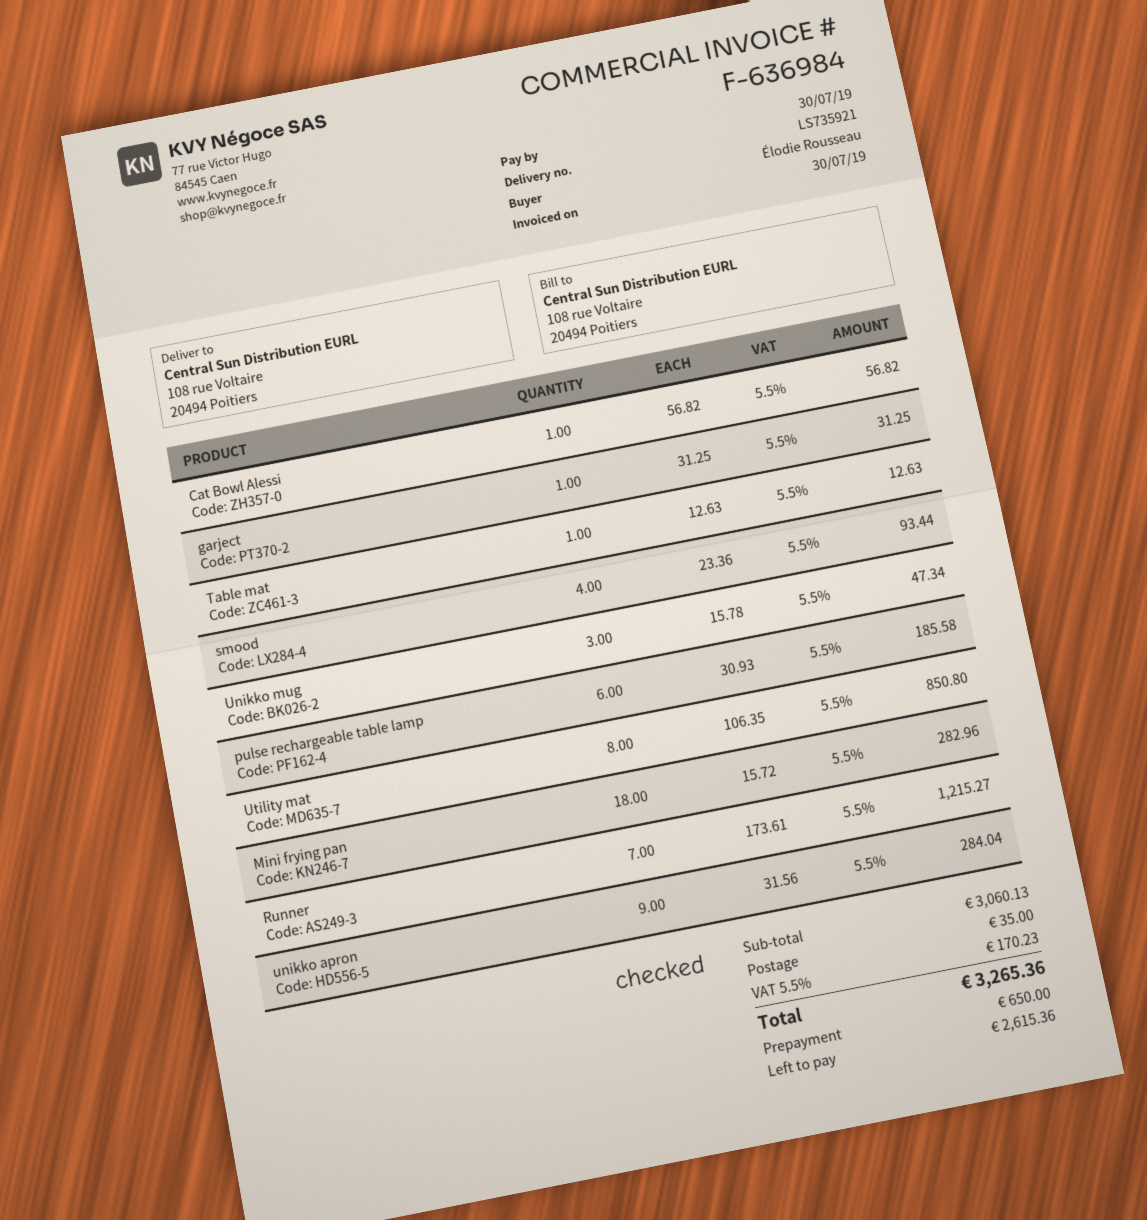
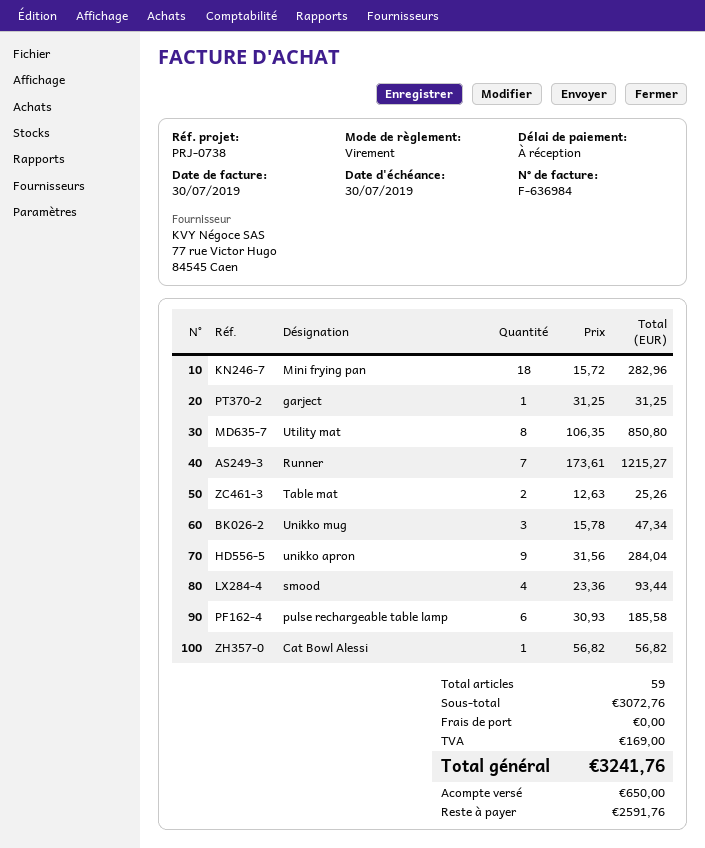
Table mat: 1 x 12.63 = 12.63 -> 2 x 12.63 = 25.26
subtotal: 3060.13 -> 3072.76
shipping: 35.00 -> 0.00
tax: 170.23 -> 169.00
total: 3265.36 -> 3241.76
balance: 2615.36 -> 2591.76

